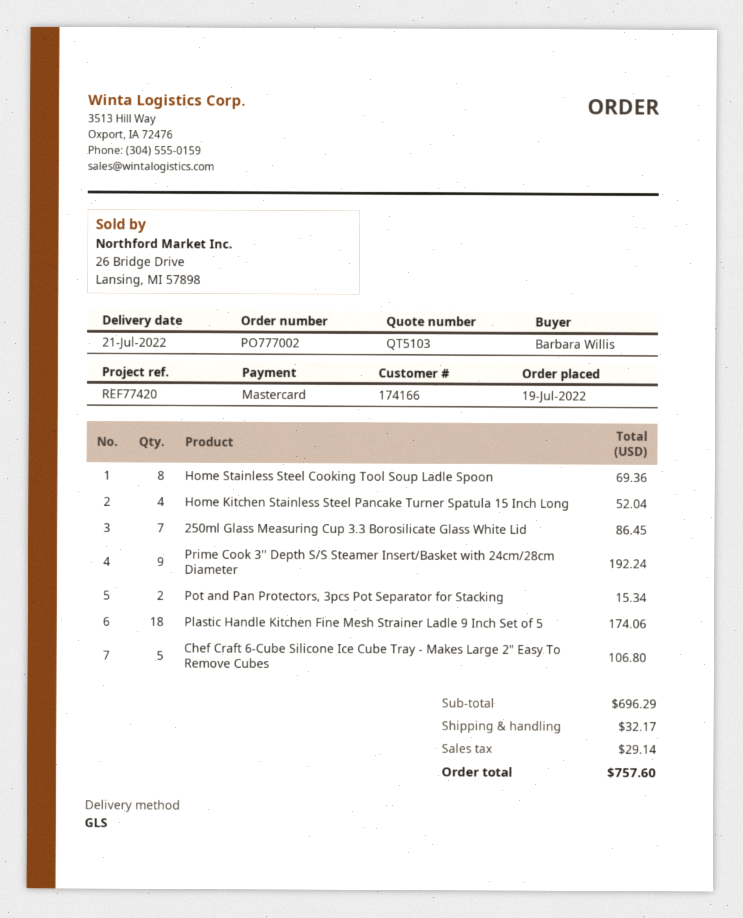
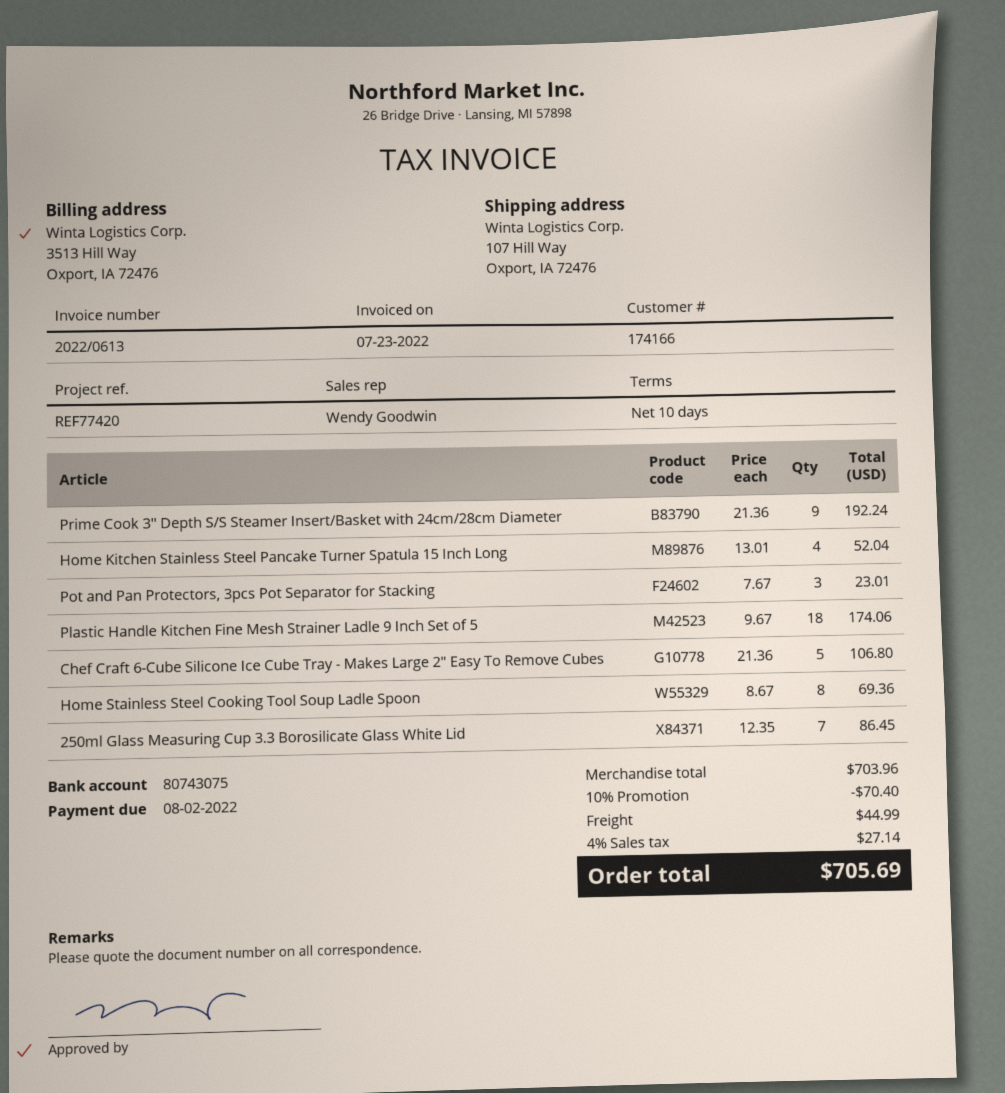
Pot and Pan Protectors, 3pcs Pot Separator for Stacking: 2 for 15.34 -> 3 for 23.01
subtotal: 696.29 -> 703.96
discount: none -> 10% = 70.40
shipping: 32.17 -> 44.99
tax: 29.14 -> 27.14
total: 757.60 -> 705.69

